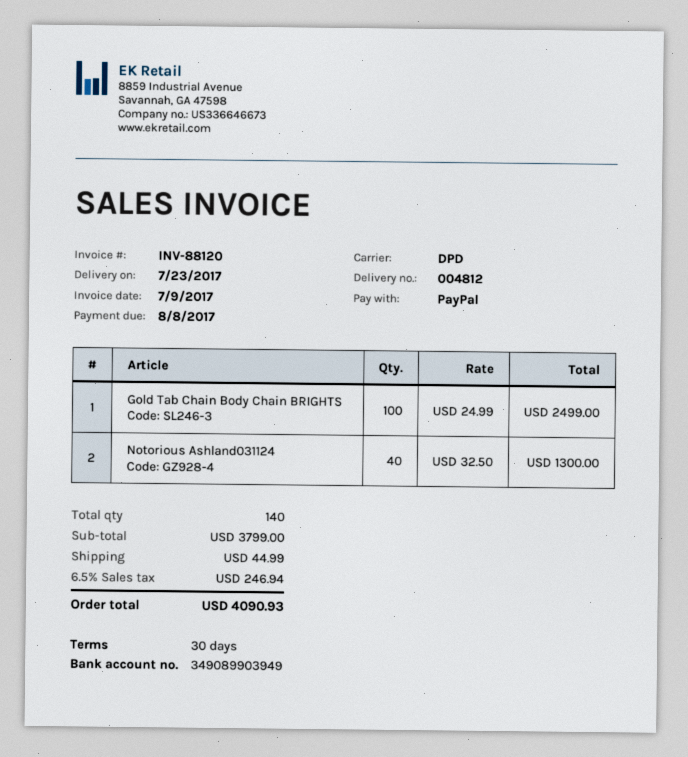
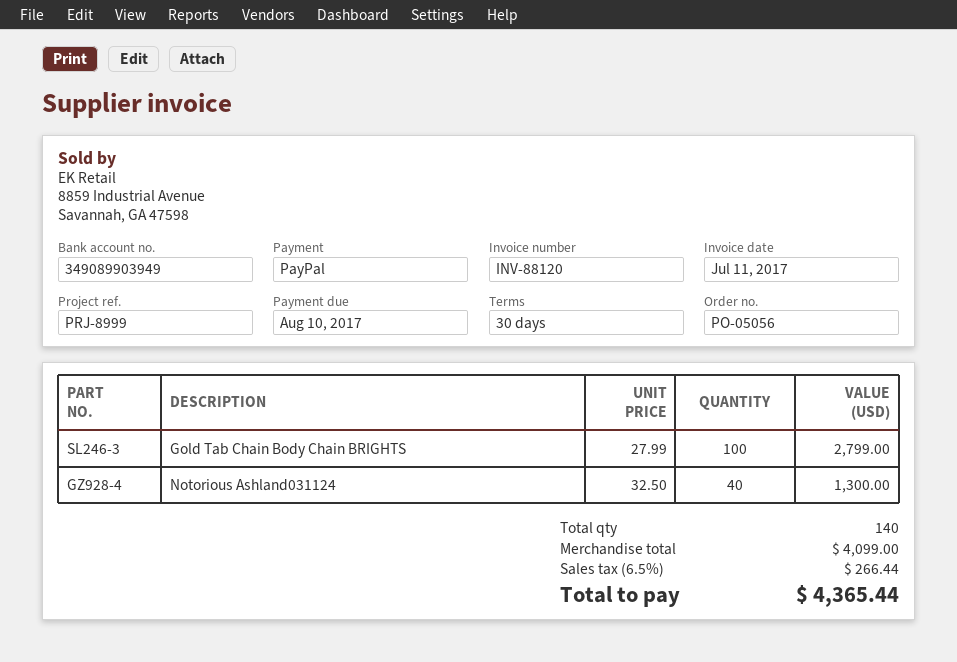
invoice date: 2017-07-09 -> 2017-07-11
due date: 2017-08-08 -> 2017-08-10
Gold Tab Chain Body Chain BRIGHTS: 100 x 24.99 = 2499.00 -> 100 x 27.99 = 2799.00
subtotal: 3799.00 -> 4099.00
shipping: 44.99 -> none
tax: 6.5% = 246.94 -> 6.5% = 266.44
total: 4090.93 -> 4365.44

